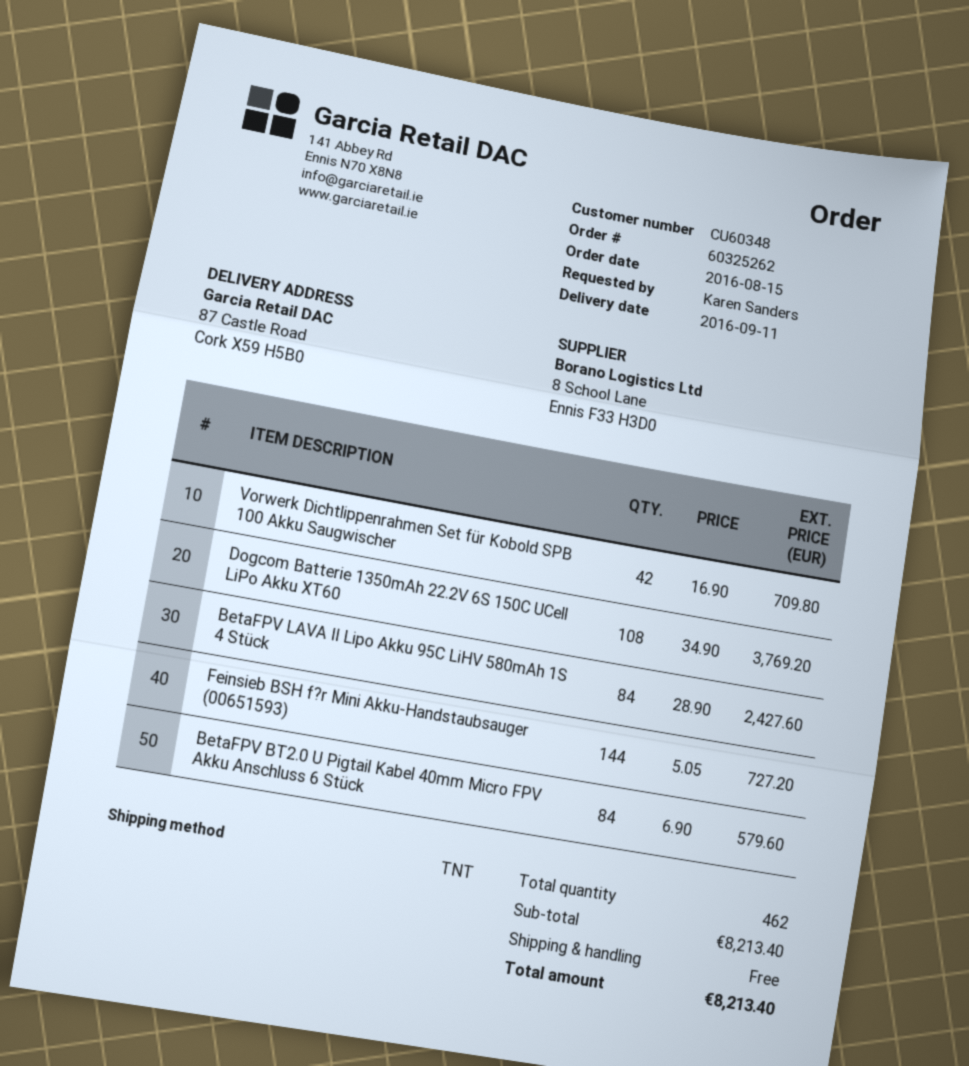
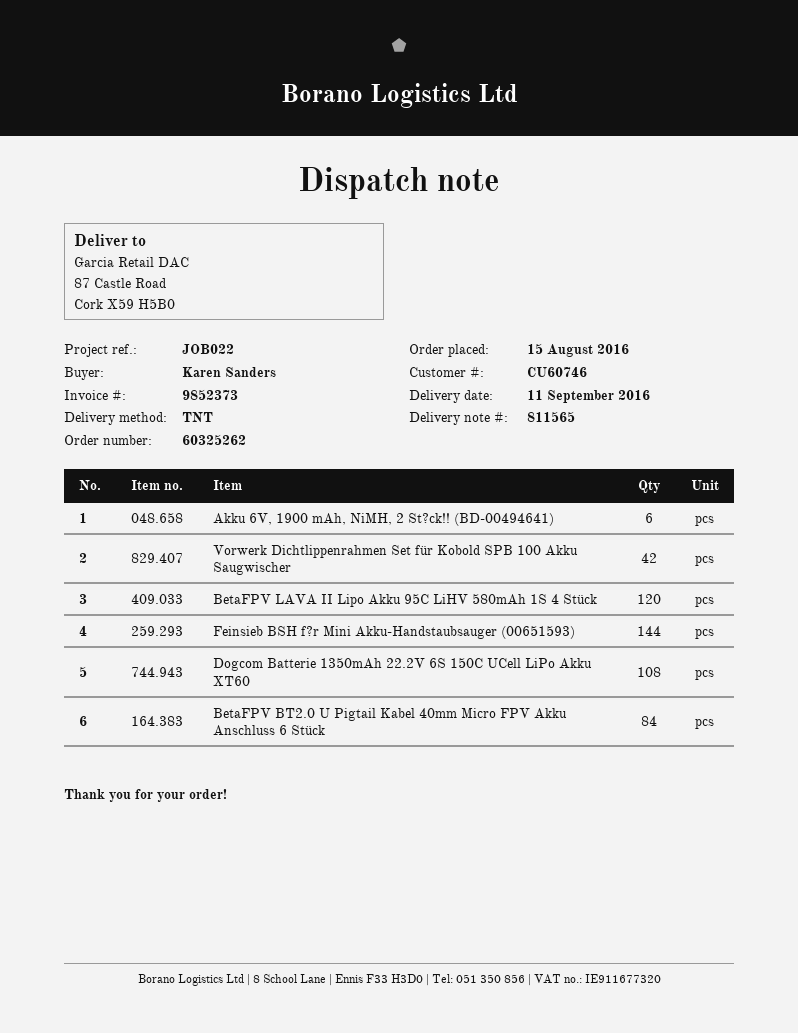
customer number: CU60348 -> CU60746
BetaFPV LAVA II Lipo Akku 95C LiHV 580mAh 1S 4 Stück: 84 -> 120
Akku 6V, 1900 mAh, NiMH, 2 St?ck!! (BD-00494641): none -> 6

